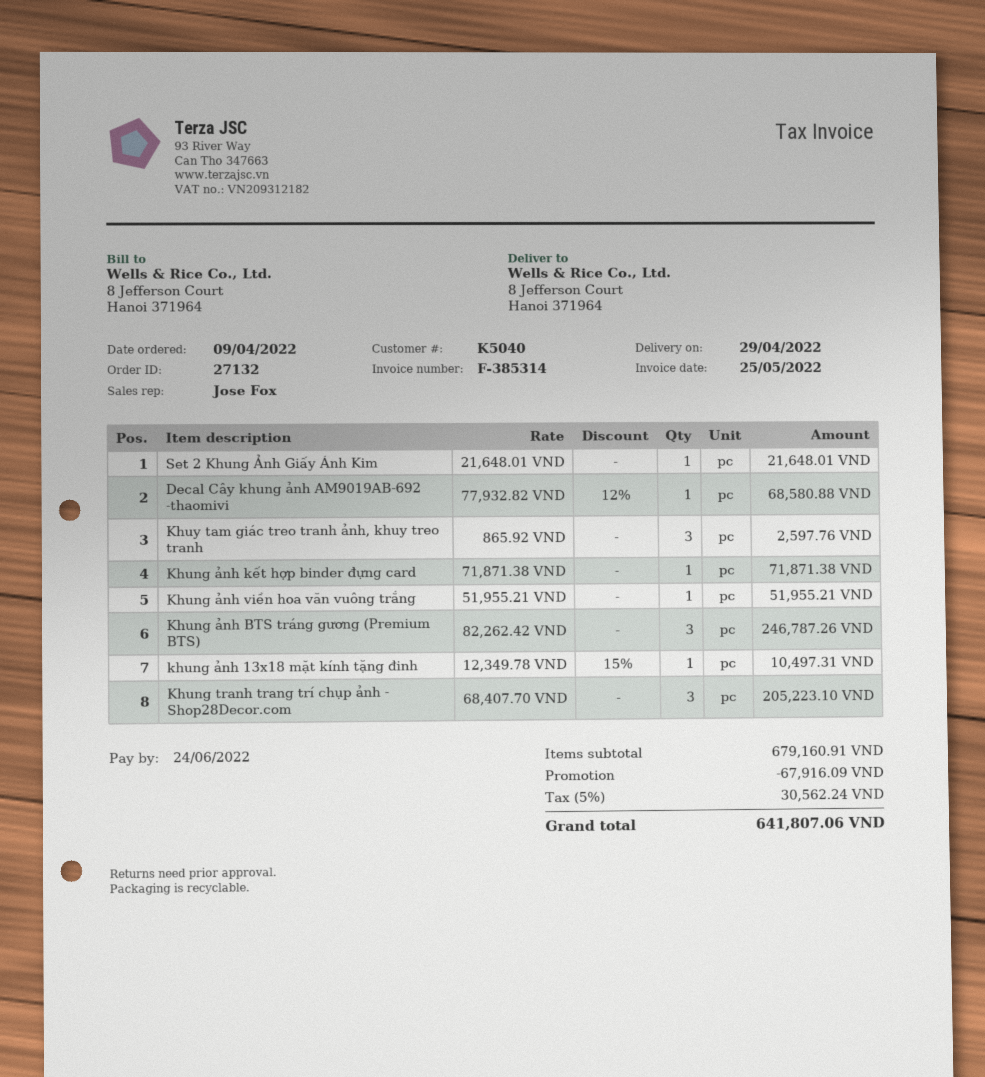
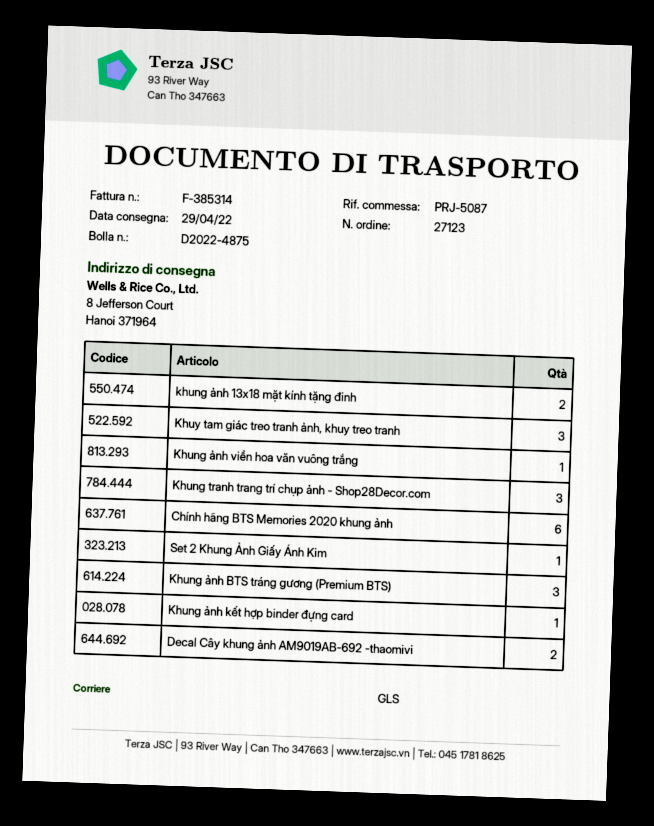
order number: 27132 -> 27123
Decal Cây khung ảnh AM9019AB-692 -thaomivi: 1 -> 2
khung ảnh 13x18 mặt kính tặng đinh: 1 -> 2
Chính hãng BTS Memories 2020 khung ảnh: none -> 6

